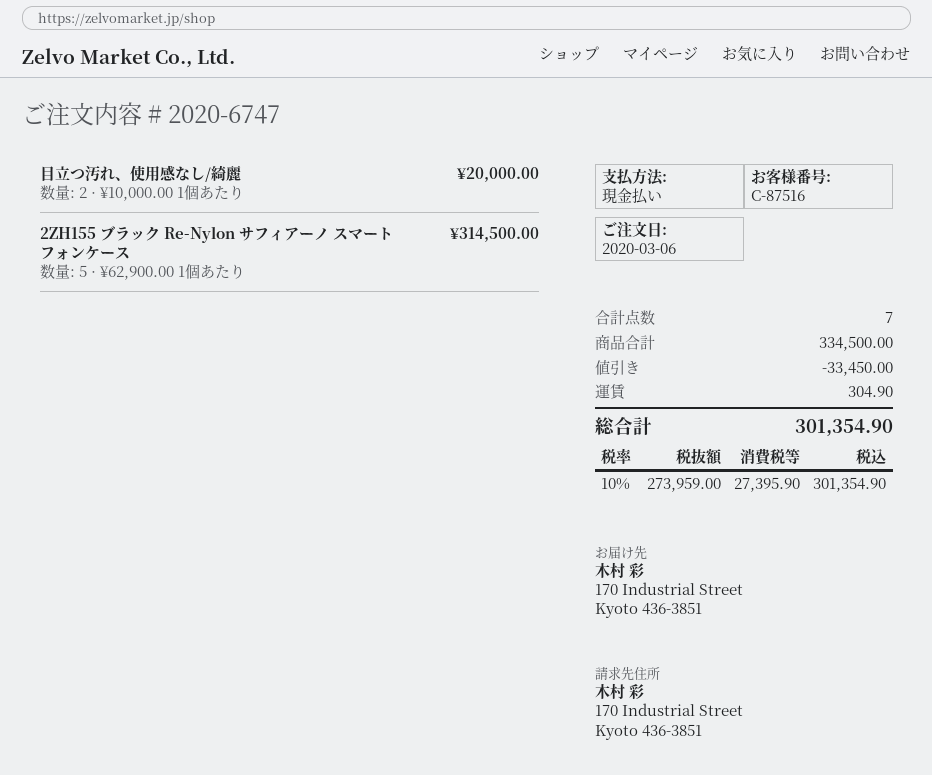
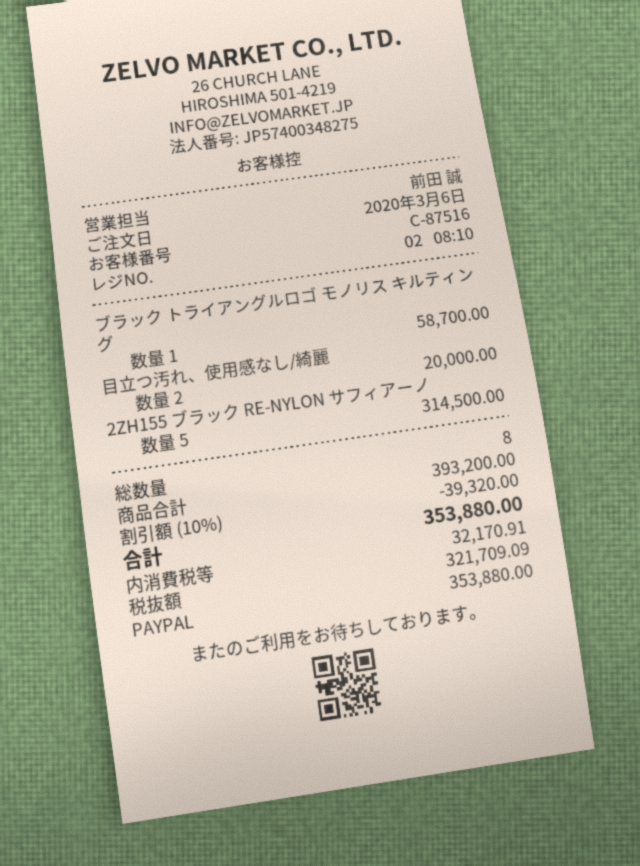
payment method: cash -> PayPal
ブラック トライアングルロゴ モノリス キルティング: none -> 1 for 58700.00
total quantity: 7 -> 8
subtotal: 334500.00 -> 393200.00
discount: 33450.00 -> 39320.00
shipping: 304.90 -> none
net: 273959.00 -> 321709.09
tax: 27395.90 -> 32170.91
total: 301354.90 -> 353880.00

